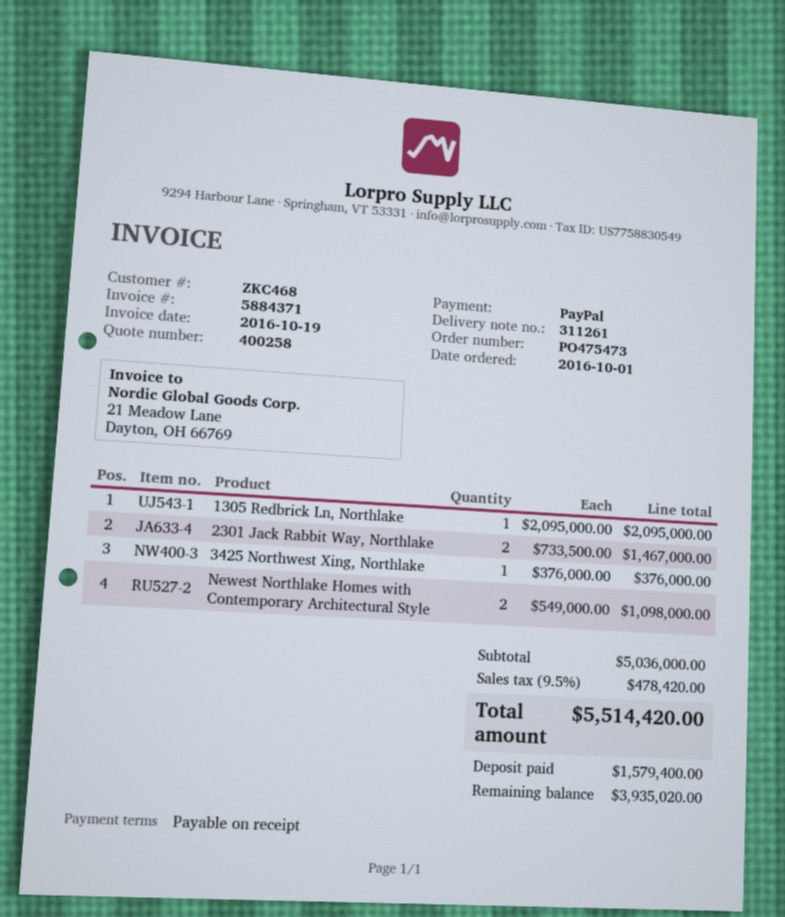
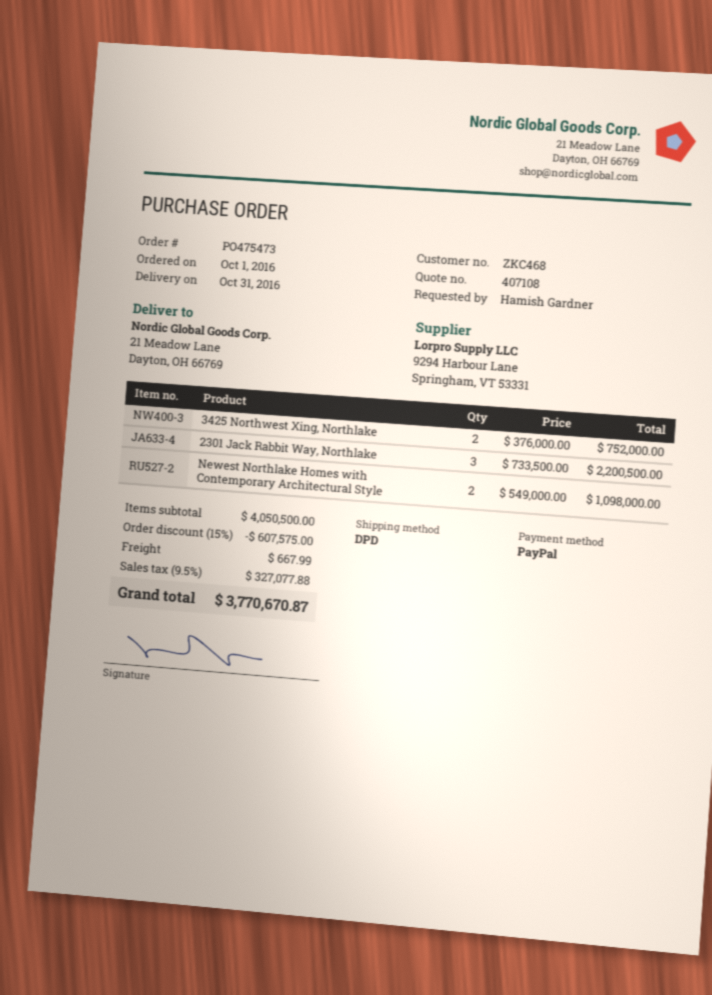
quote number: 400258 -> 407108
1305 Redbrick Ln, Northlake: 1 x 2095000.00 = 2095000.00 -> none
2301 Jack Rabbit Way, Northlake: 2 x 733500.00 = 1467000.00 -> 3 x 733500.00 = 2200500.00
3425 Northwest Xing, Northlake: 1 x 376000.00 = 376000.00 -> 2 x 376000.00 = 752000.00
subtotal: 5036000.00 -> 4050500.00
discount: none -> 15% = 607575.00
shipping: none -> 667.99
tax: 9.5% = 478420.00 -> 9.5% = 327077.88
total: 5514420.00 -> 3770670.87

